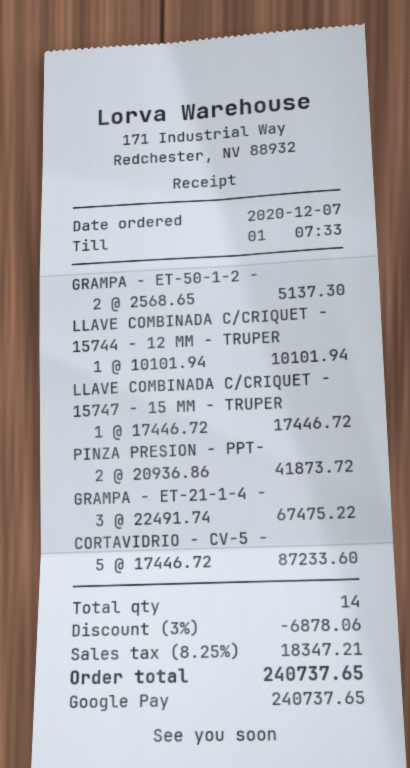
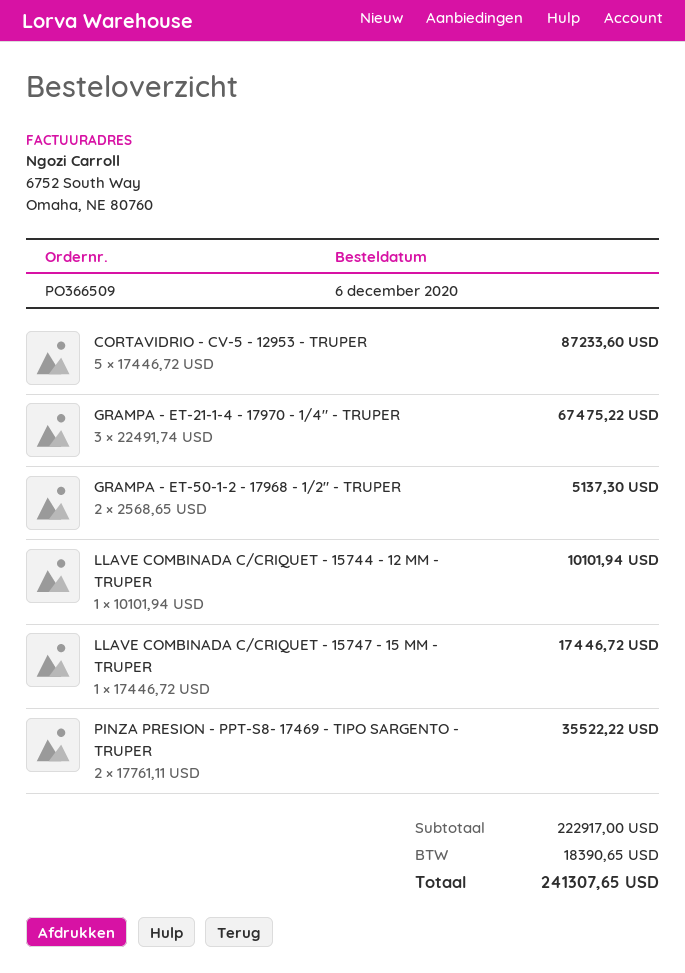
order date: 2020-12-07 -> 2020-12-06
PINZA PRESION - PPT-: 2 x 20936.86 = 41873.72 -> 2 x 17761.11 = 35522.22
discount: 3% = 6878.06 -> none
tax: 18347.21 -> 18390.65
total: 240737.65 -> 241307.65

